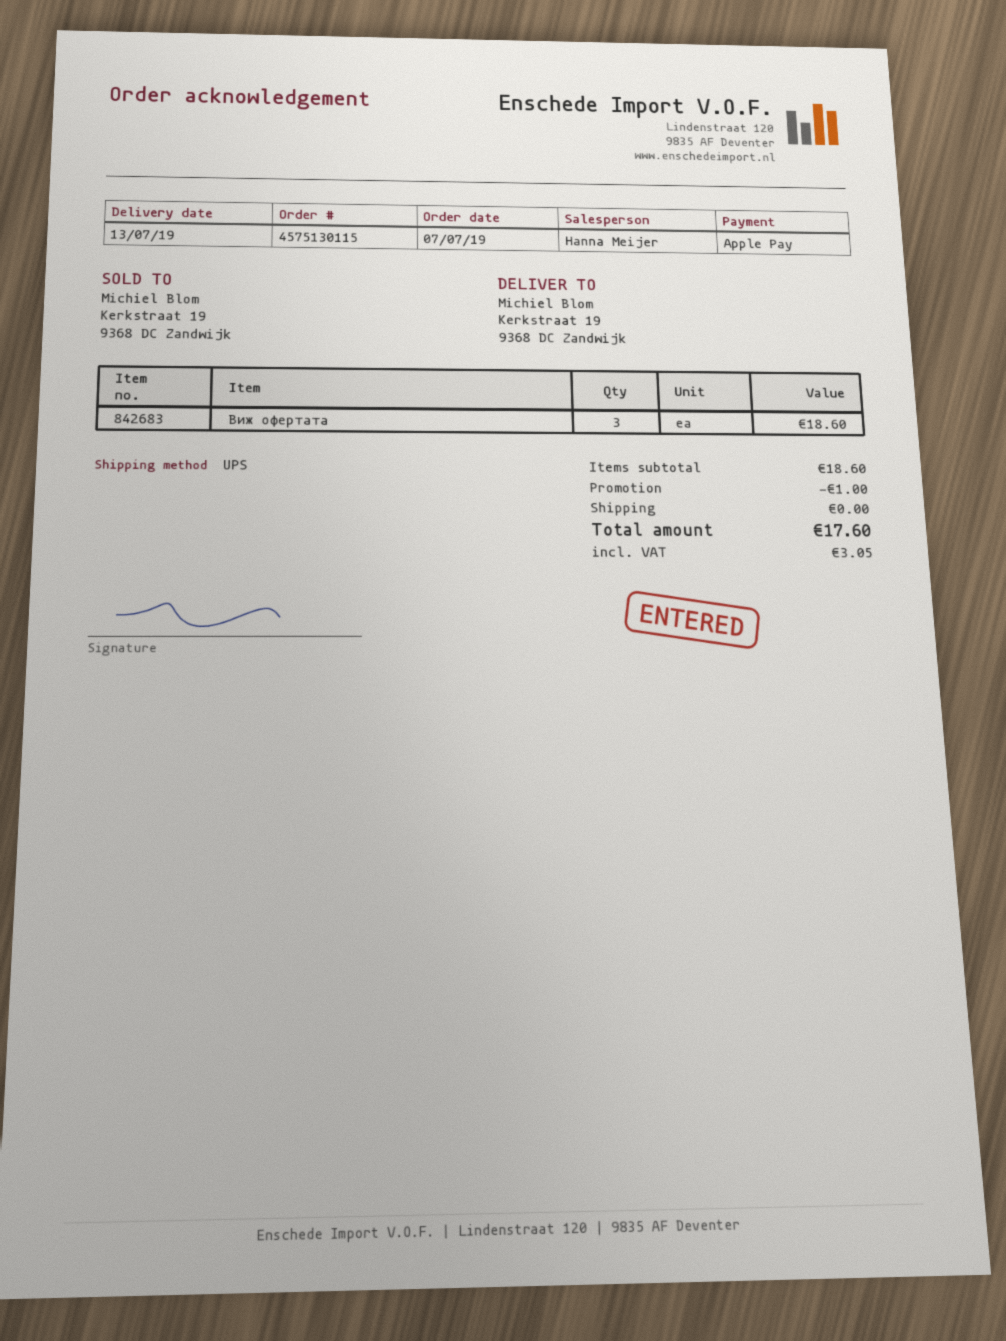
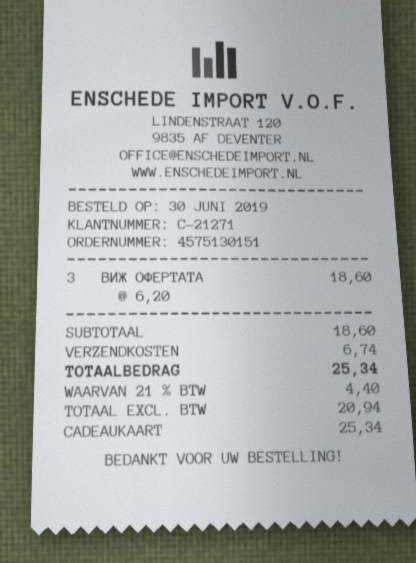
order number: 4575130115 -> 4575130151
order date: 2019-07-07 -> 2019-06-30
payment method: Apple Pay -> gift card
discount: 1.00 -> none
shipping: 0.00 -> 6.74
tax: 3.05 -> 4.40
total: 17.60 -> 25.34

